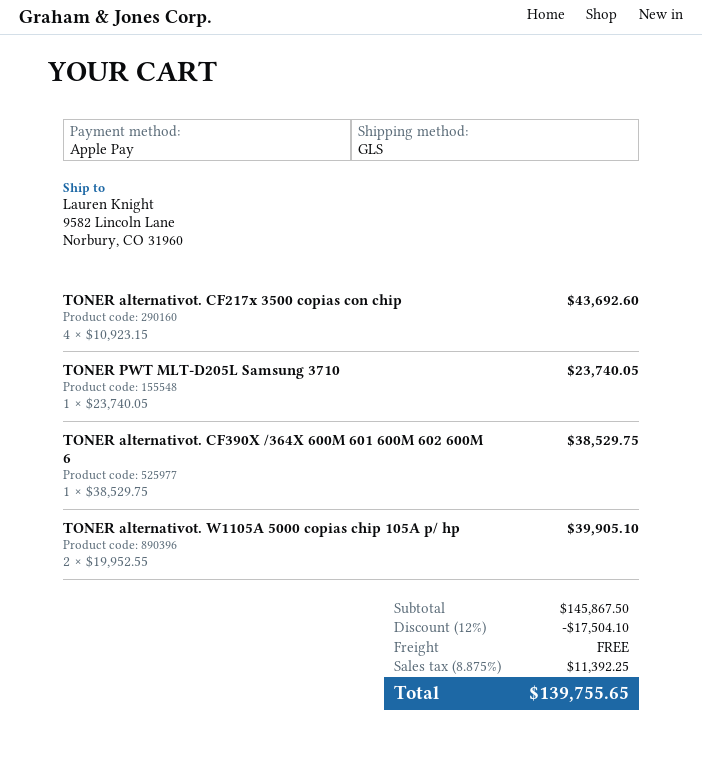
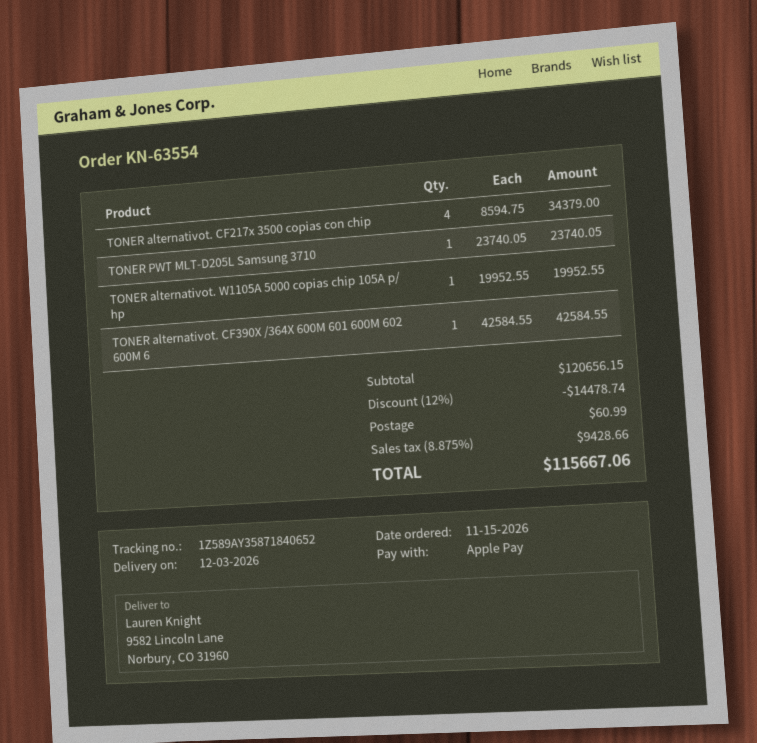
TONER alternativot. CF217x 3500 copias con chip: 4 x 10923.15 = 43692.60 -> 4 x 8594.75 = 34379.00
TONER alternativot. CF390X /364X 600M 601 600M 602 600M 6: 1 x 38529.75 = 38529.75 -> 1 x 42584.55 = 42584.55
TONER alternativot. W1105A 5000 copias chip 105A p/ hp: 2 x 19952.55 = 39905.10 -> 1 x 19952.55 = 19952.55
subtotal: 145867.50 -> 120656.15
discount: 12% = 17504.10 -> 12% = 14478.74
shipping: 0.00 -> 60.99
tax: 8.875% = 11392.25 -> 8.875% = 9428.66
total: 139755.65 -> 115667.06

